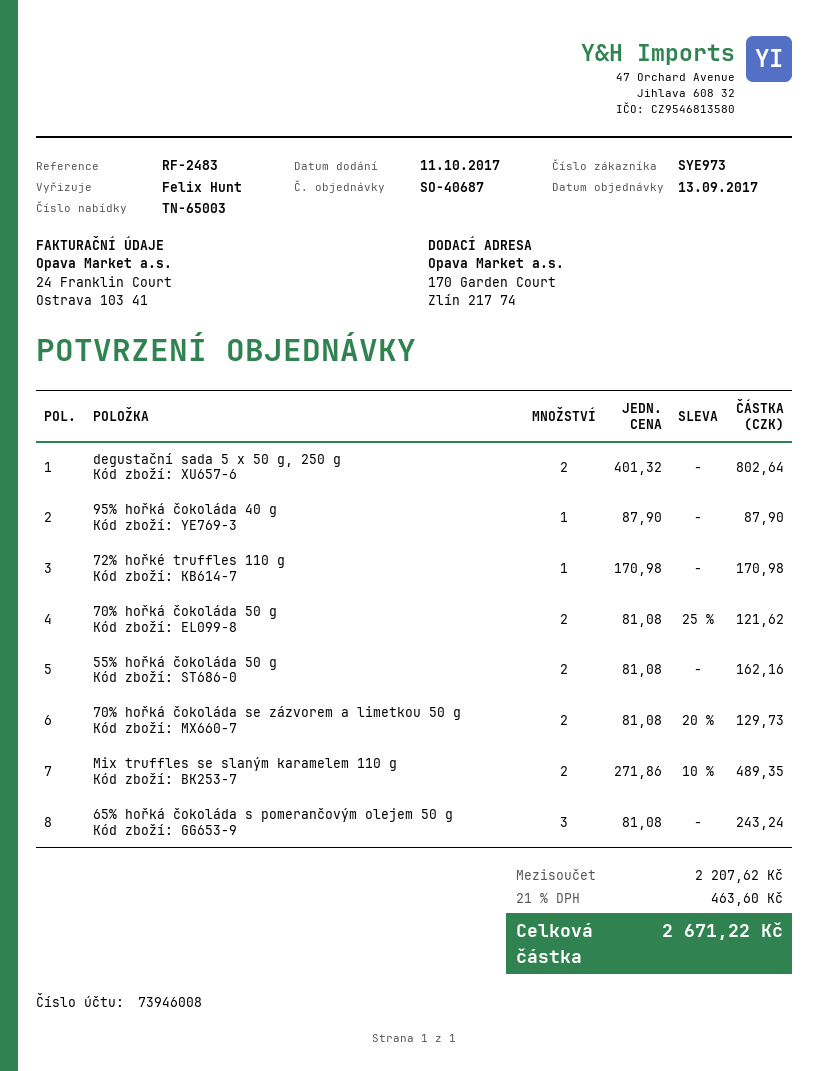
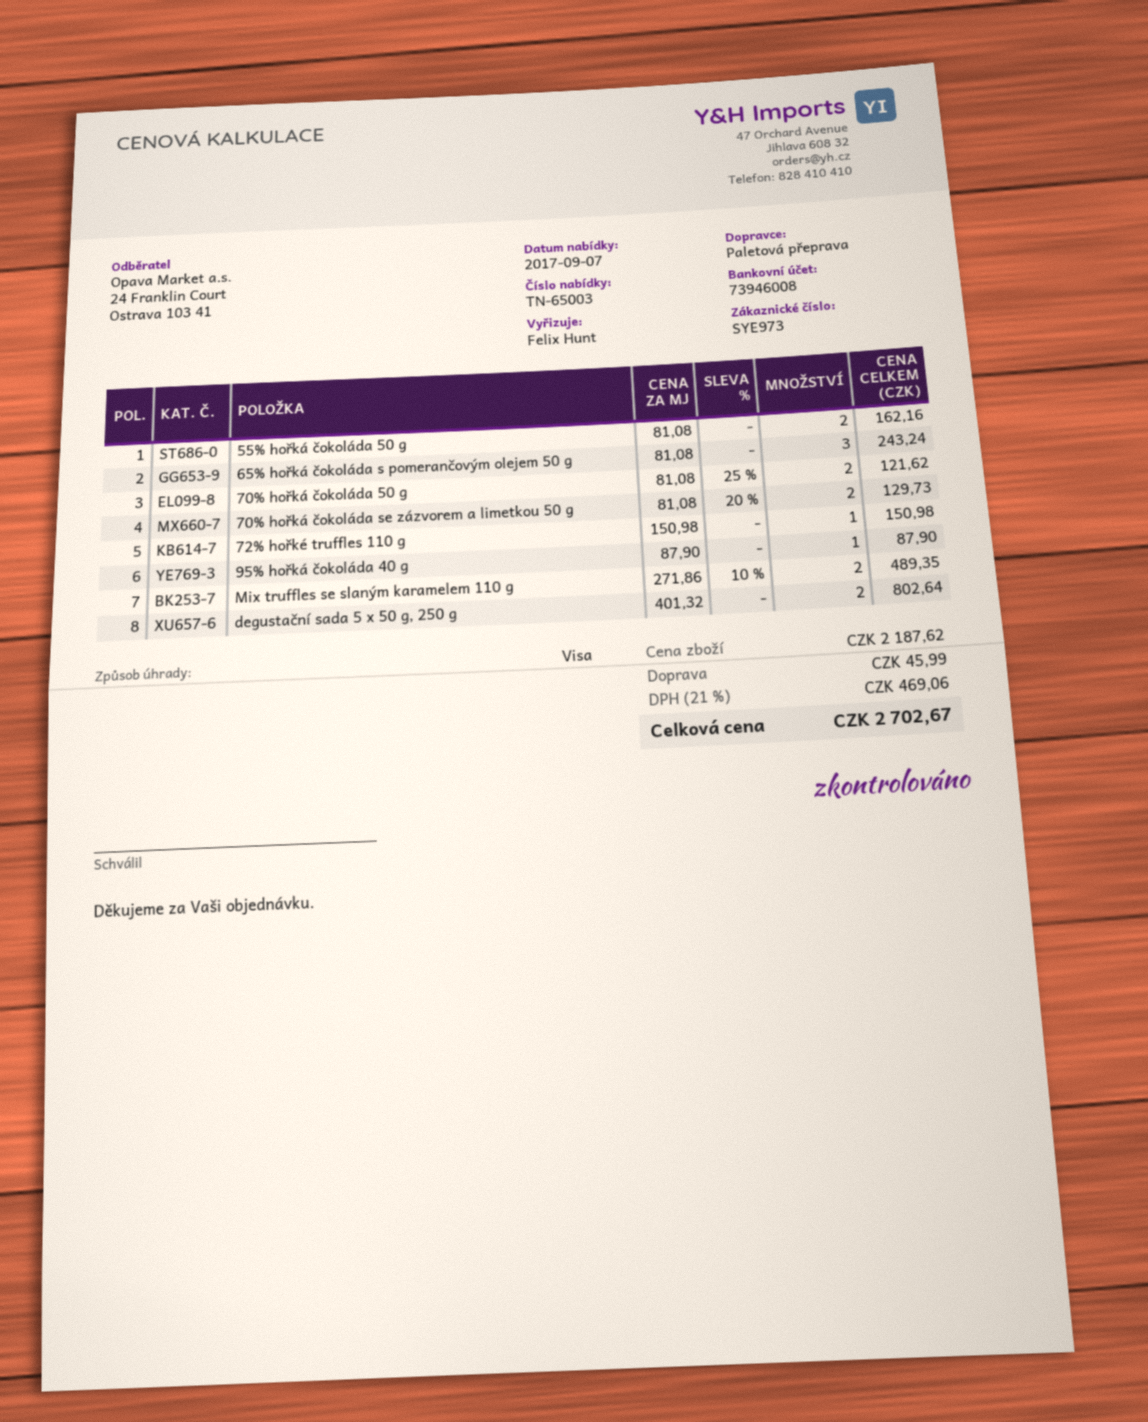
72% hořké truffles 110 g: 1 x 170.98 = 170.98 -> 1 x 150.98 = 150.98
subtotal: 2207.62 -> 2187.62
shipping: none -> 45.99
tax: 21% = 463.60 -> 21% = 469.06
total: 2671.22 -> 2702.67

